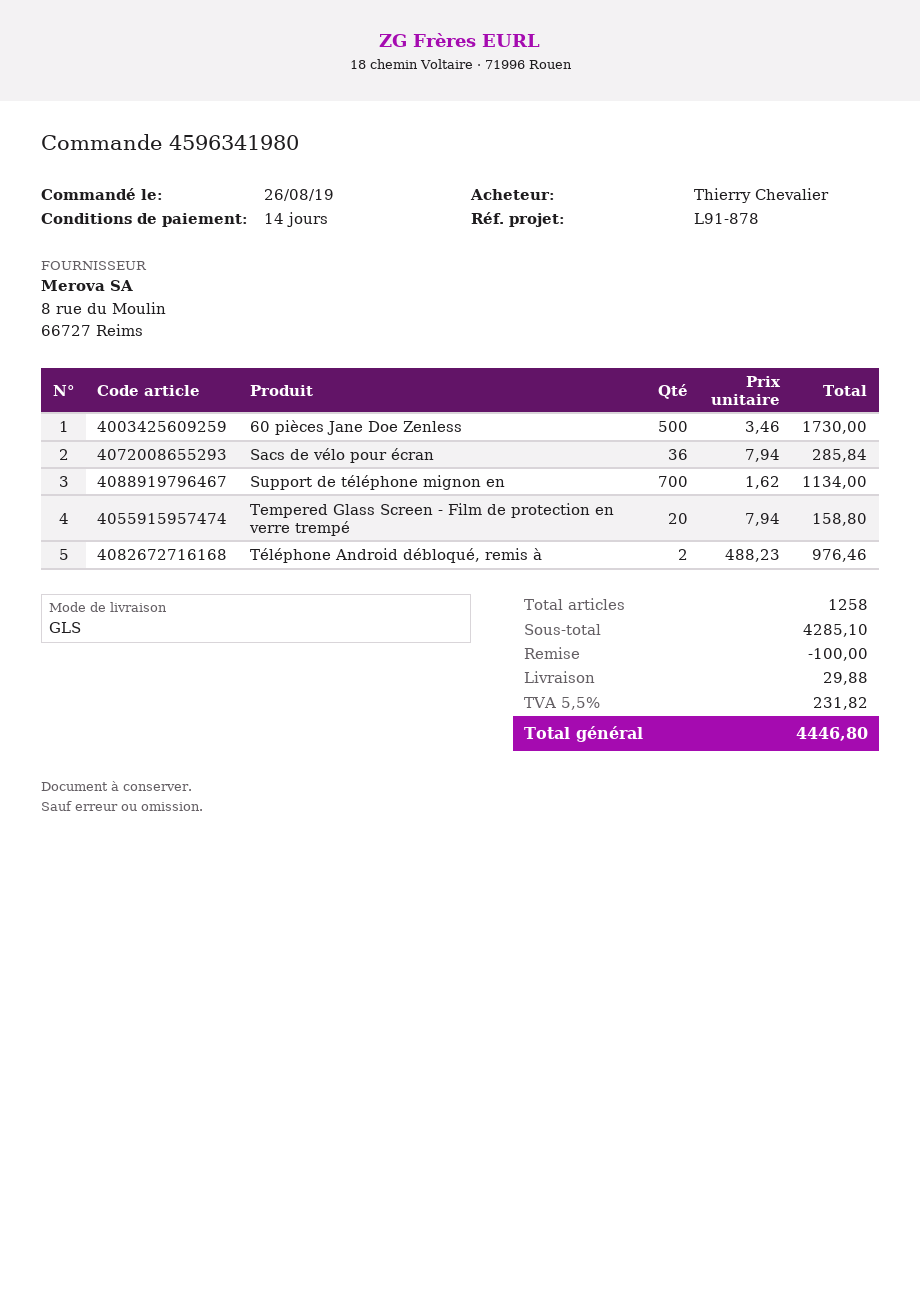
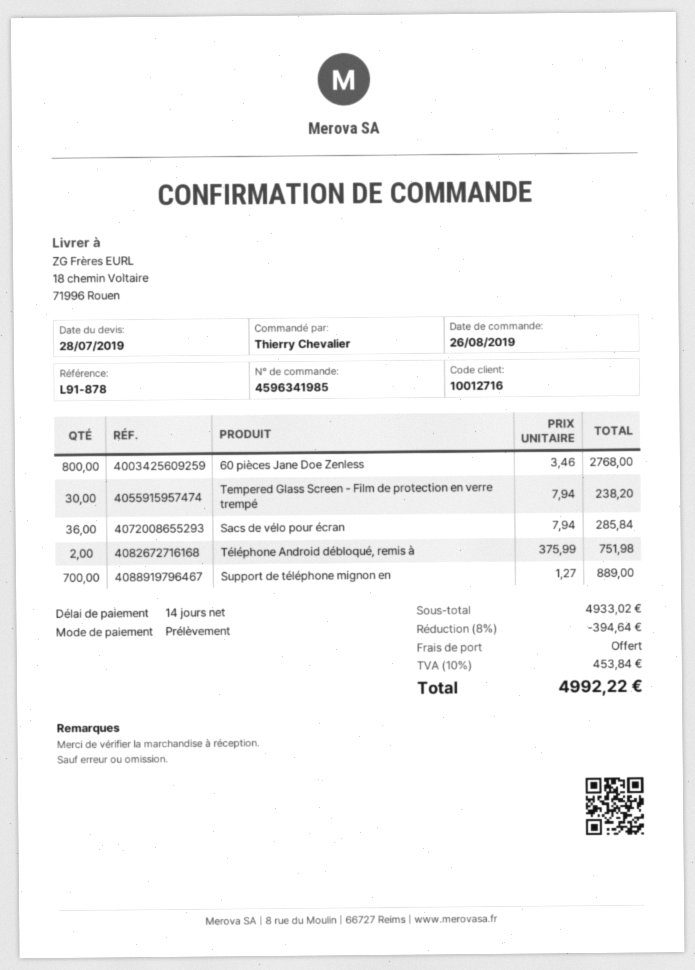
order number: 4596341980 -> 4596341985
60 pièces Jane Doe Zenless: 500 x 3.46 = 1730.00 -> 800 x 3.46 = 2768.00
Support de téléphone mignon en: 700 x 1.62 = 1134.00 -> 700 x 1.27 = 889.00
Tempered Glass Screen - Film de protection en verre trempé: 20 x 7.94 = 158.80 -> 30 x 7.94 = 238.20
Téléphone Android débloqué, remis à: 2 x 488.23 = 976.46 -> 2 x 375.99 = 751.98
subtotal: 4285.10 -> 4933.02
discount: 100.00 -> 394.64
shipping: 29.88 -> 0.00
tax: 5.5% = 231.82 -> 10% = 453.84
total: 4446.80 -> 4992.22

